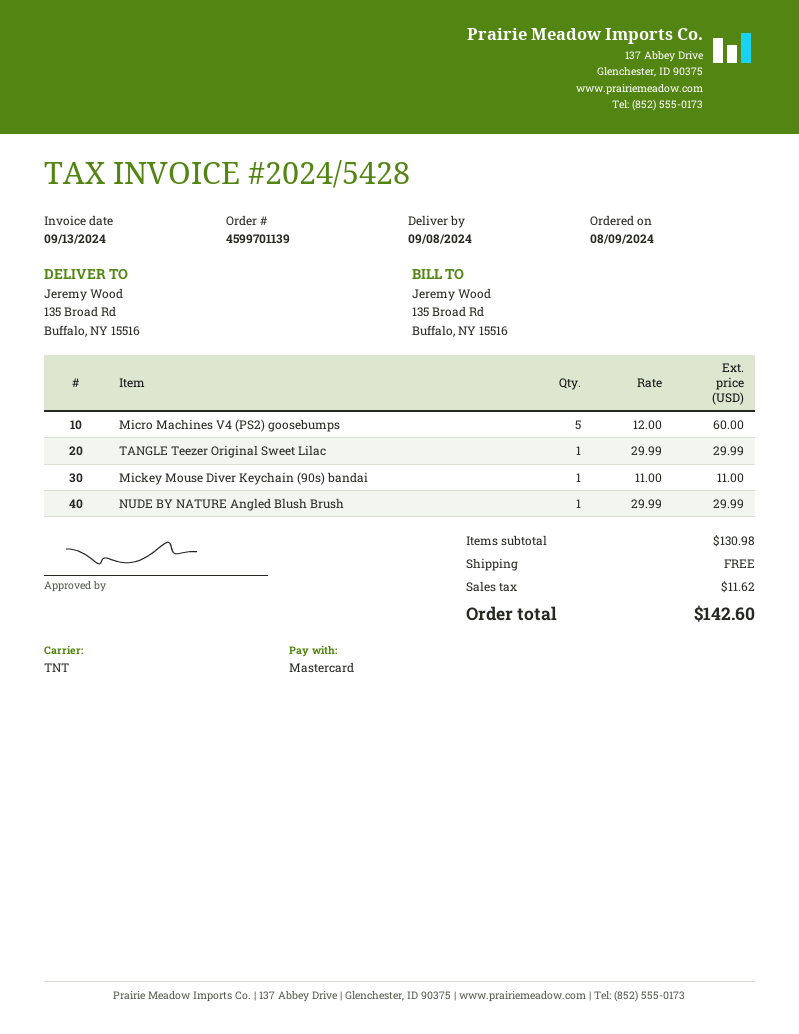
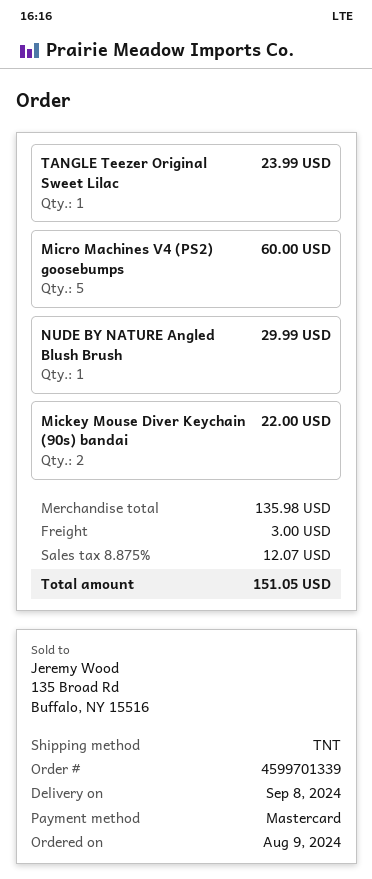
order number: 4599701139 -> 4599701339
TANGLE Teezer Original Sweet Lilac: 1 for 29.99 -> 1 for 23.99
Mickey Mouse Diver Keychain (90s) bandai: 1 for 11.00 -> 2 for 22.00
subtotal: 130.98 -> 135.98
shipping: 0.00 -> 3.00
tax: 11.62 -> 12.07
total: 142.60 -> 151.05

